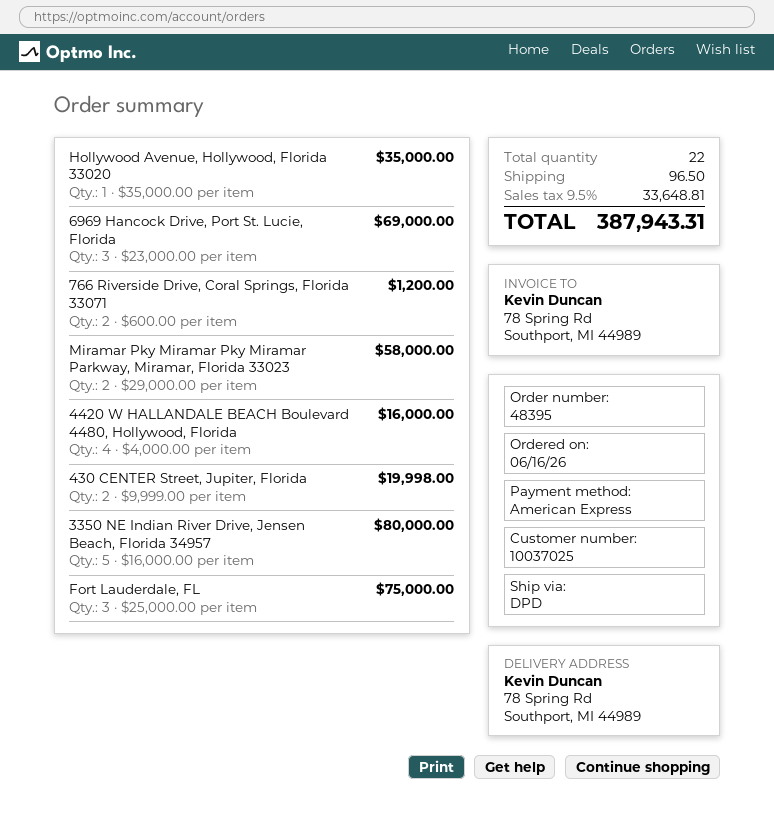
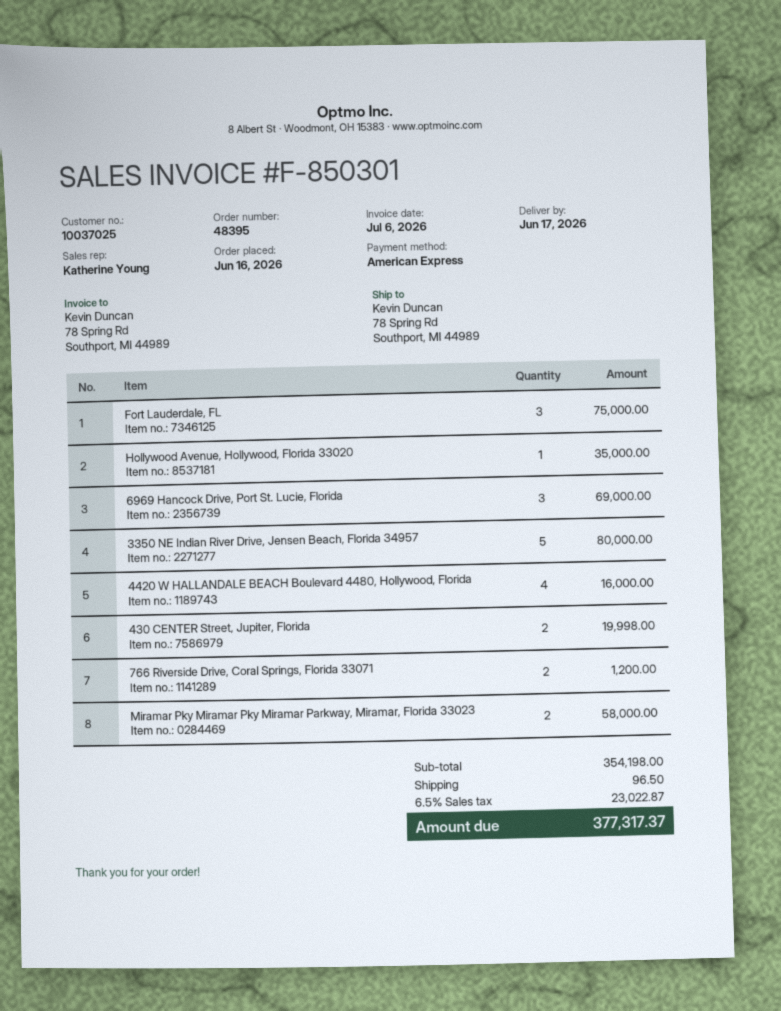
tax: 9.5% = 33648.81 -> 6.5% = 23022.87
total: 387943.31 -> 377317.37

